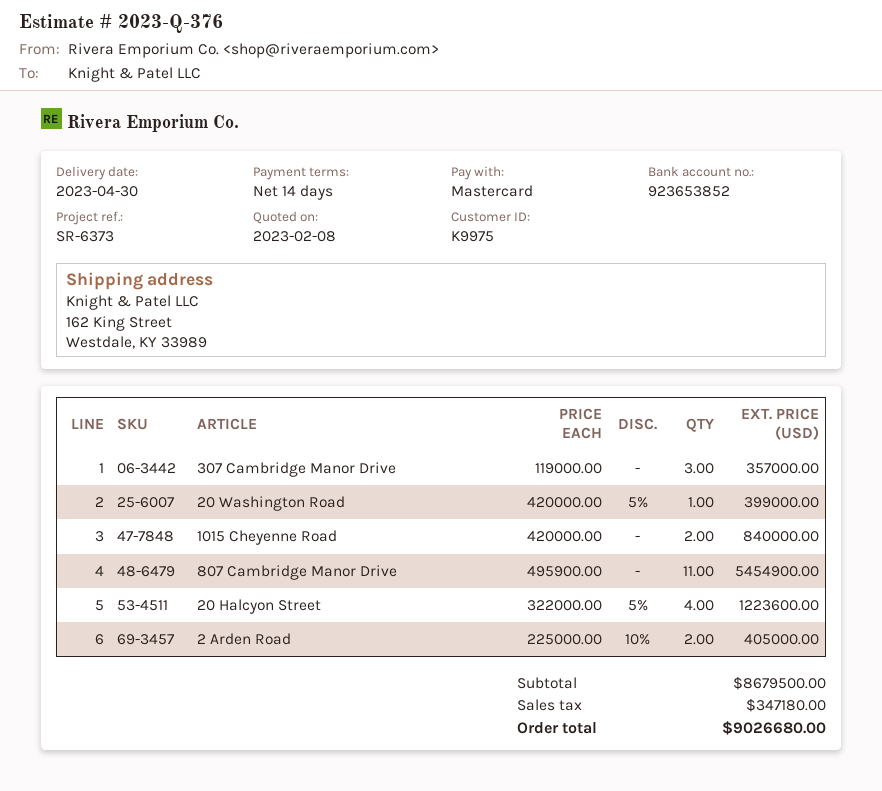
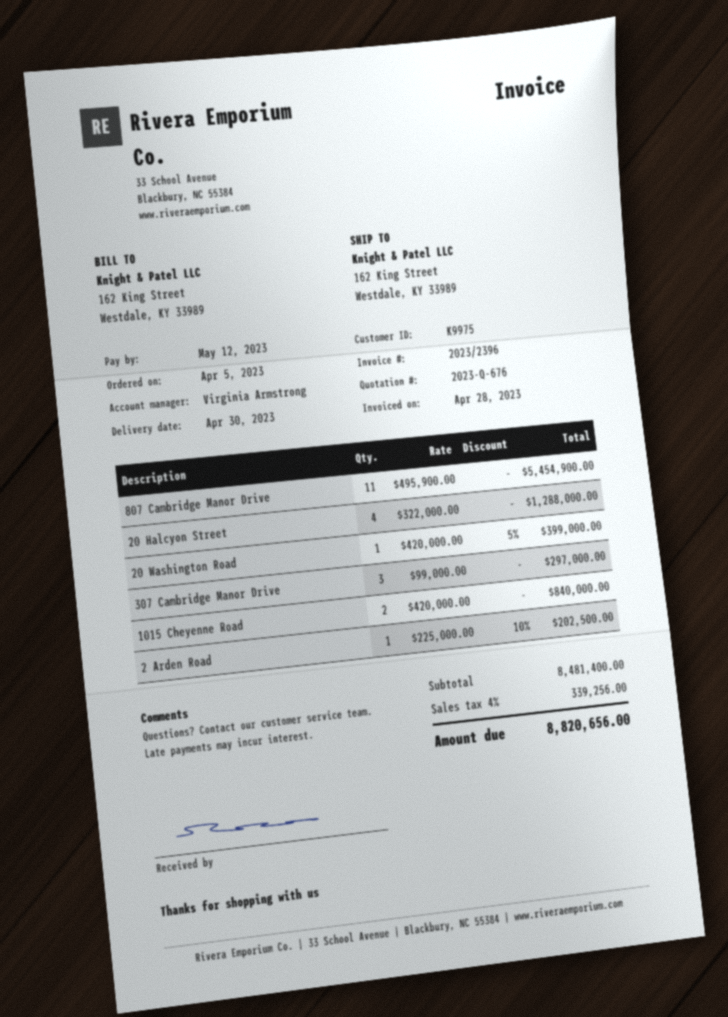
quote number: 2023-Q-376 -> 2023-Q-676
307 Cambridge Manor Drive: 3 x 119000.00 = 357000.00 -> 3 x 99000.00 = 297000.00
20 Halcyon Street: 4 x 322000.00 - 5% = 1223600.00 -> 4 x 322000.00 = 1288000.00
2 Arden Road: 2 x 225000.00 - 10% = 405000.00 -> 1 x 225000.00 - 10% = 202500.00
subtotal: 8679500.00 -> 8481400.00
tax: 347180.00 -> 339256.00
total: 9026680.00 -> 8820656.00

